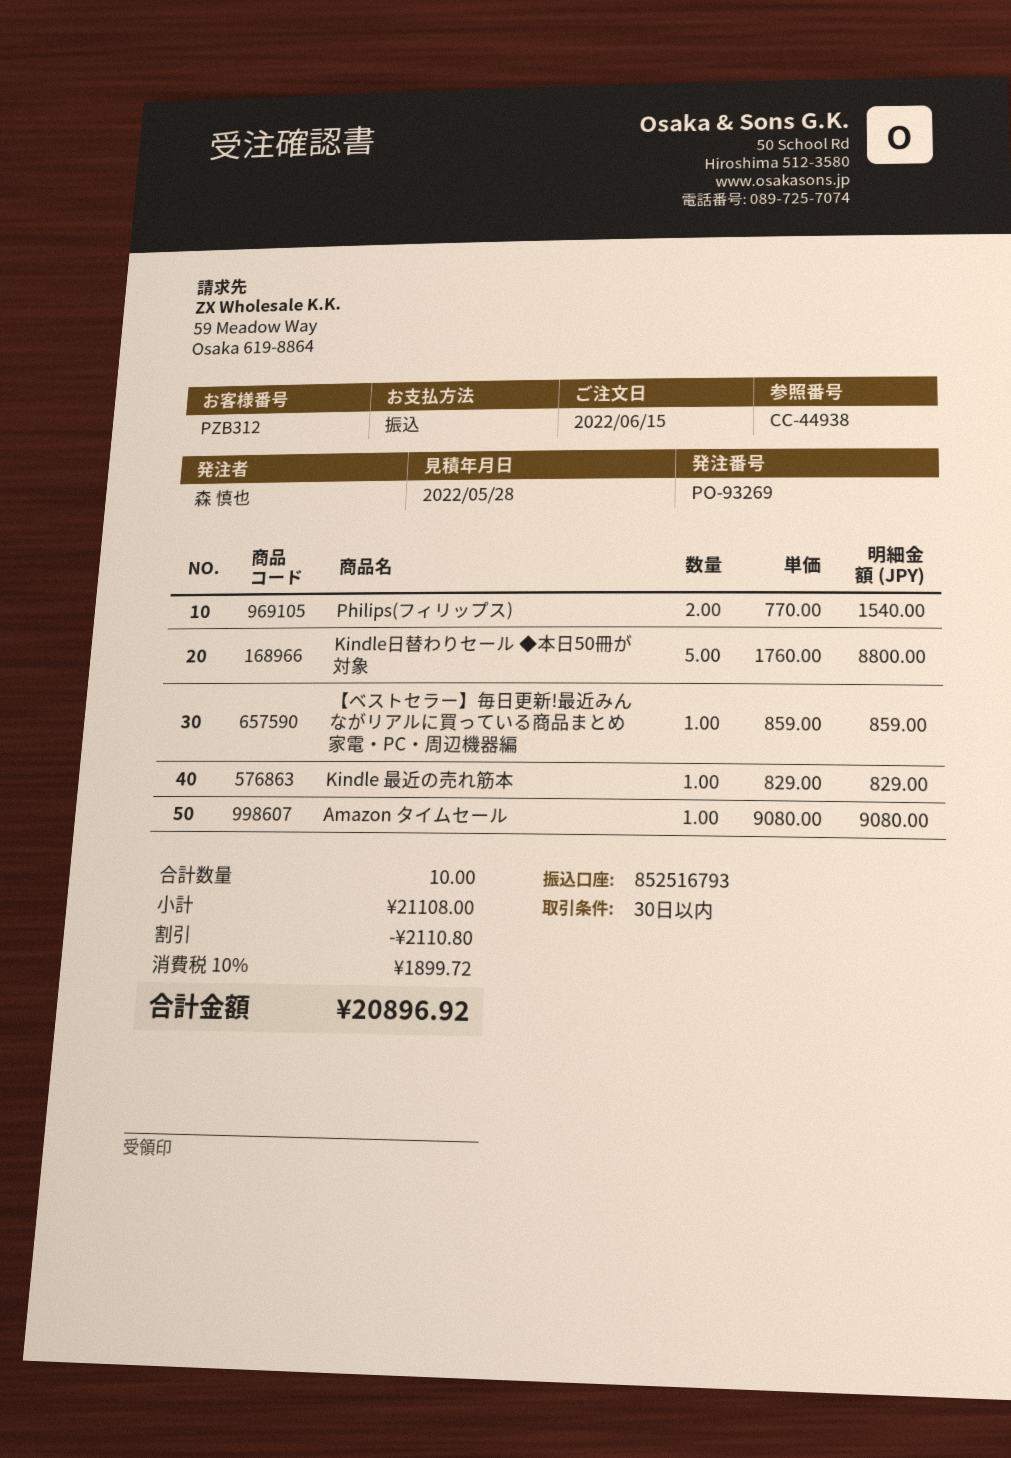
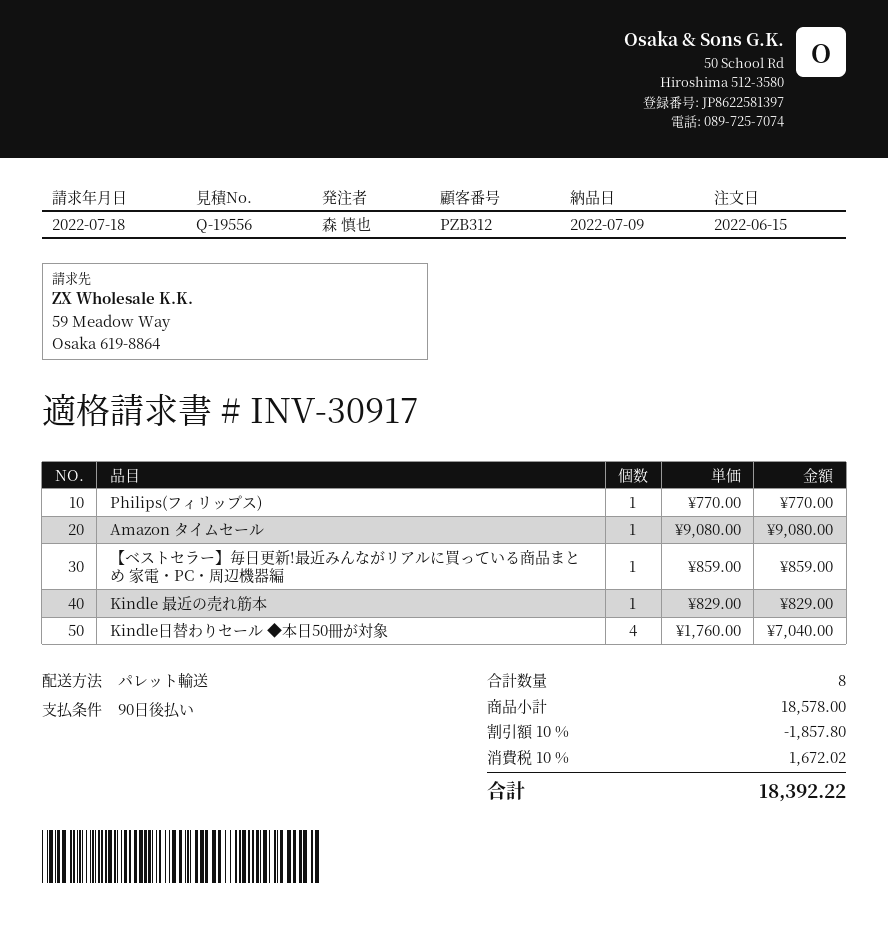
payment terms: 30 days -> 90 days
Philips(フィリップス): 2 x 770.00 = 1540.00 -> 1 x 770.00 = 770.00
Kindle日替わりセール ◆本日50冊が対象: 5 x 1760.00 = 8800.00 -> 4 x 1760.00 = 7040.00
total quantity: 10 -> 8
subtotal: 21108.00 -> 18578.00
discount: 2110.80 -> 1857.80
tax: 10% = 1899.72 -> 10% = 1672.02
total: 20896.92 -> 18392.22

